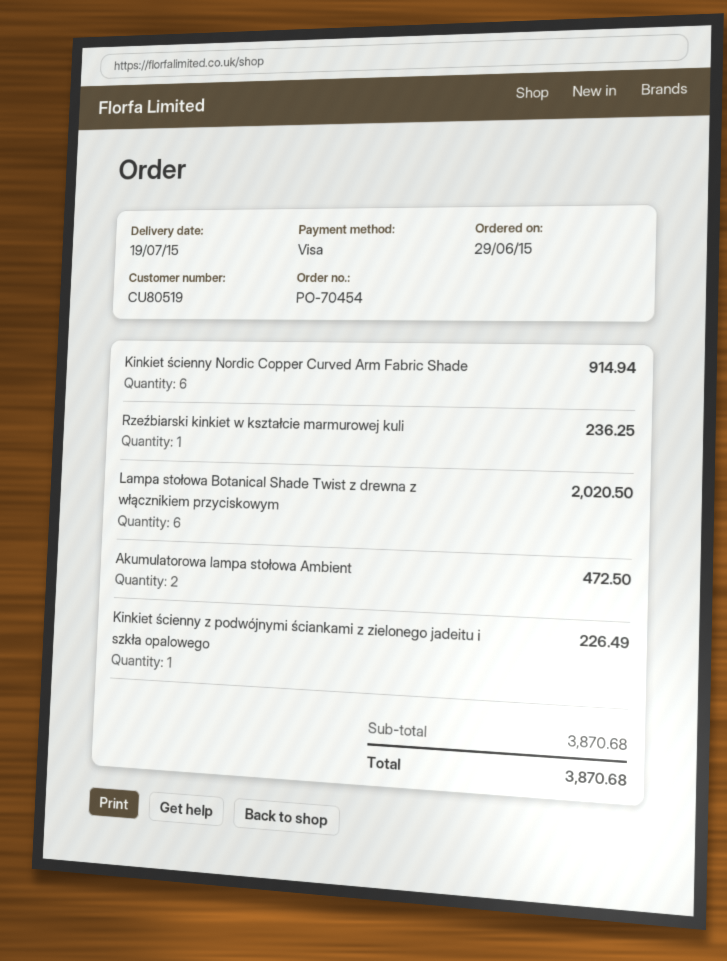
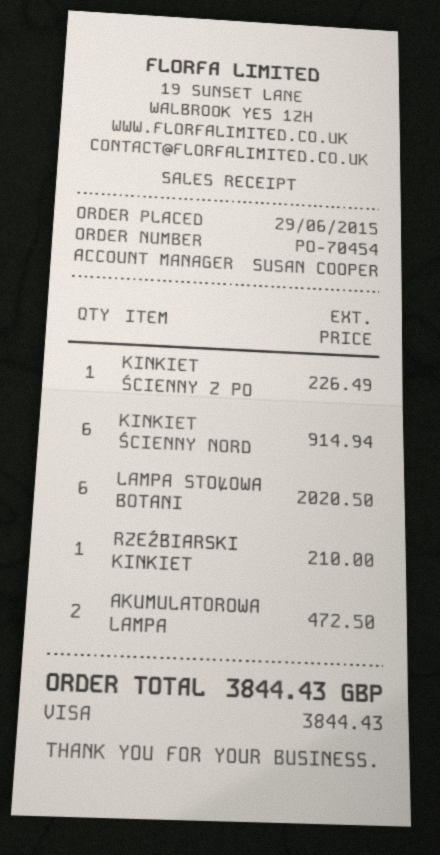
Rzeźbiarski kinkiet w kształcie marmurowej kuli: 1 for 236.25 -> 1 for 210.00
total: 3870.68 -> 3844.43

